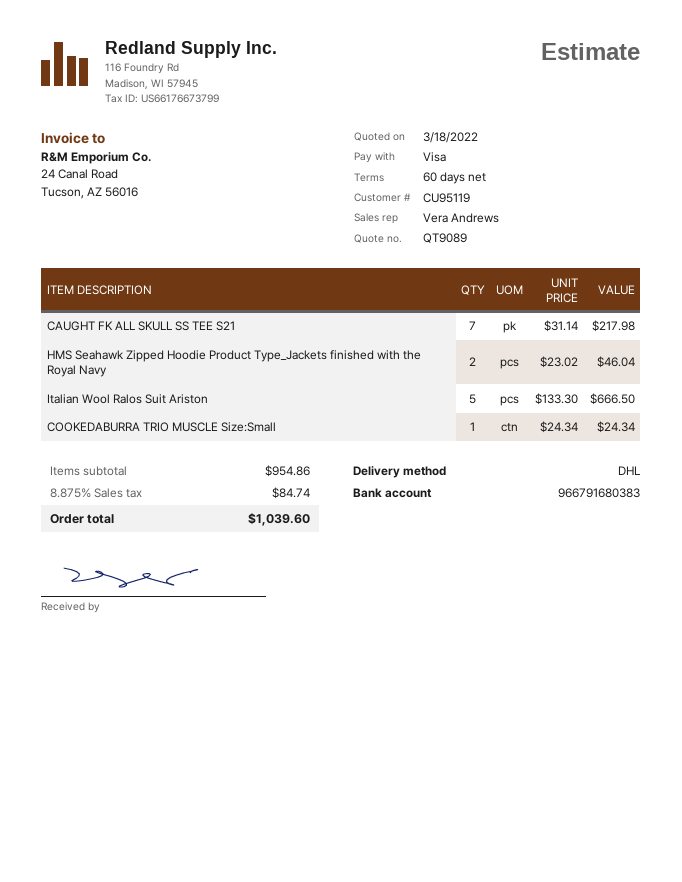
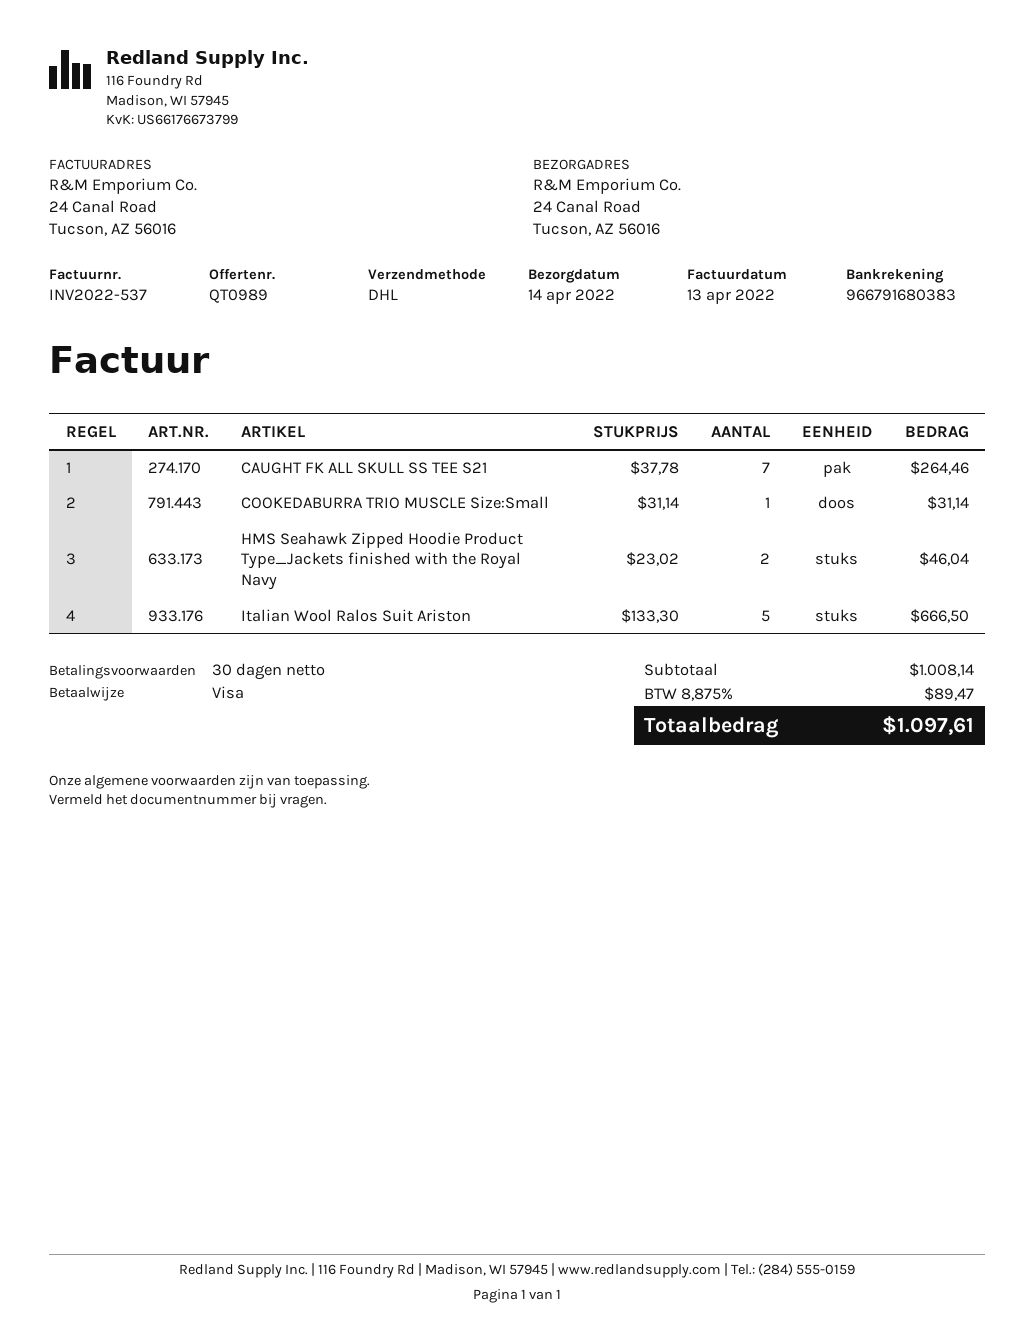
quote number: QT9089 -> QT0989
payment terms: 60 days -> 30 days
CAUGHT FK ALL SKULL SS TEE S21: 7 x 31.14 = 217.98 -> 7 x 37.78 = 264.46
COOKEDABURRA TRIO MUSCLE Size:Small: 1 x 24.34 = 24.34 -> 1 x 31.14 = 31.14
subtotal: 954.86 -> 1008.14
tax: 8.875% = 84.74 -> 8.875% = 89.47
total: 1039.60 -> 1097.61

